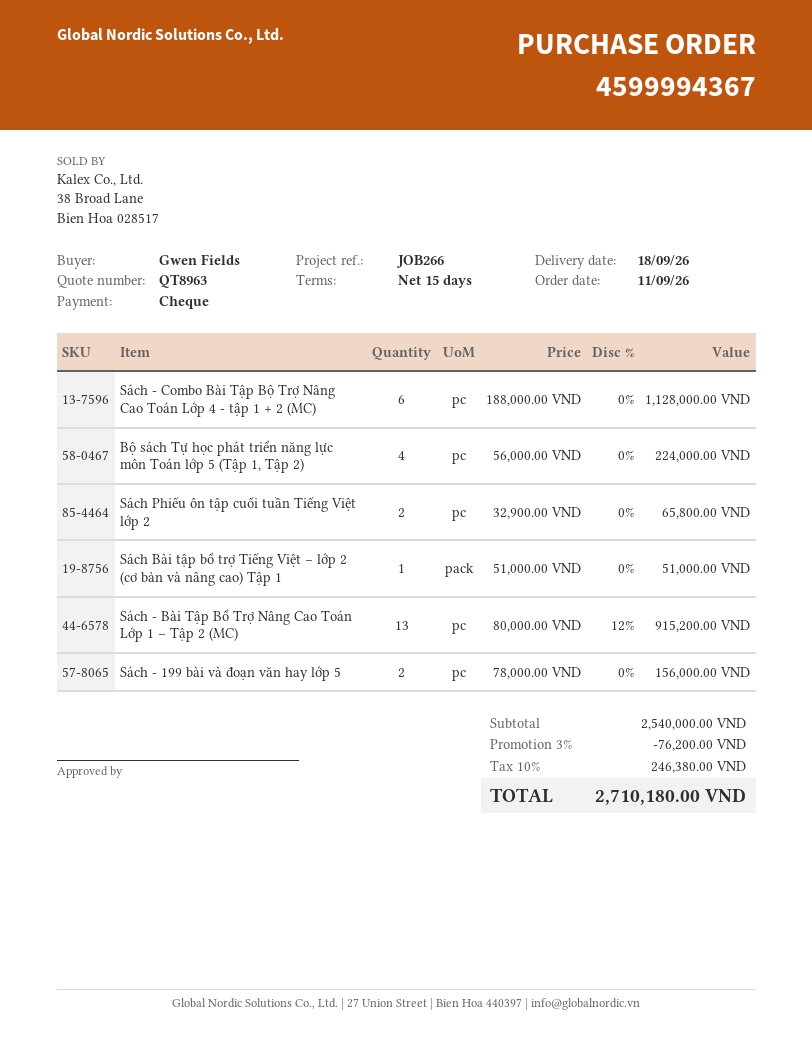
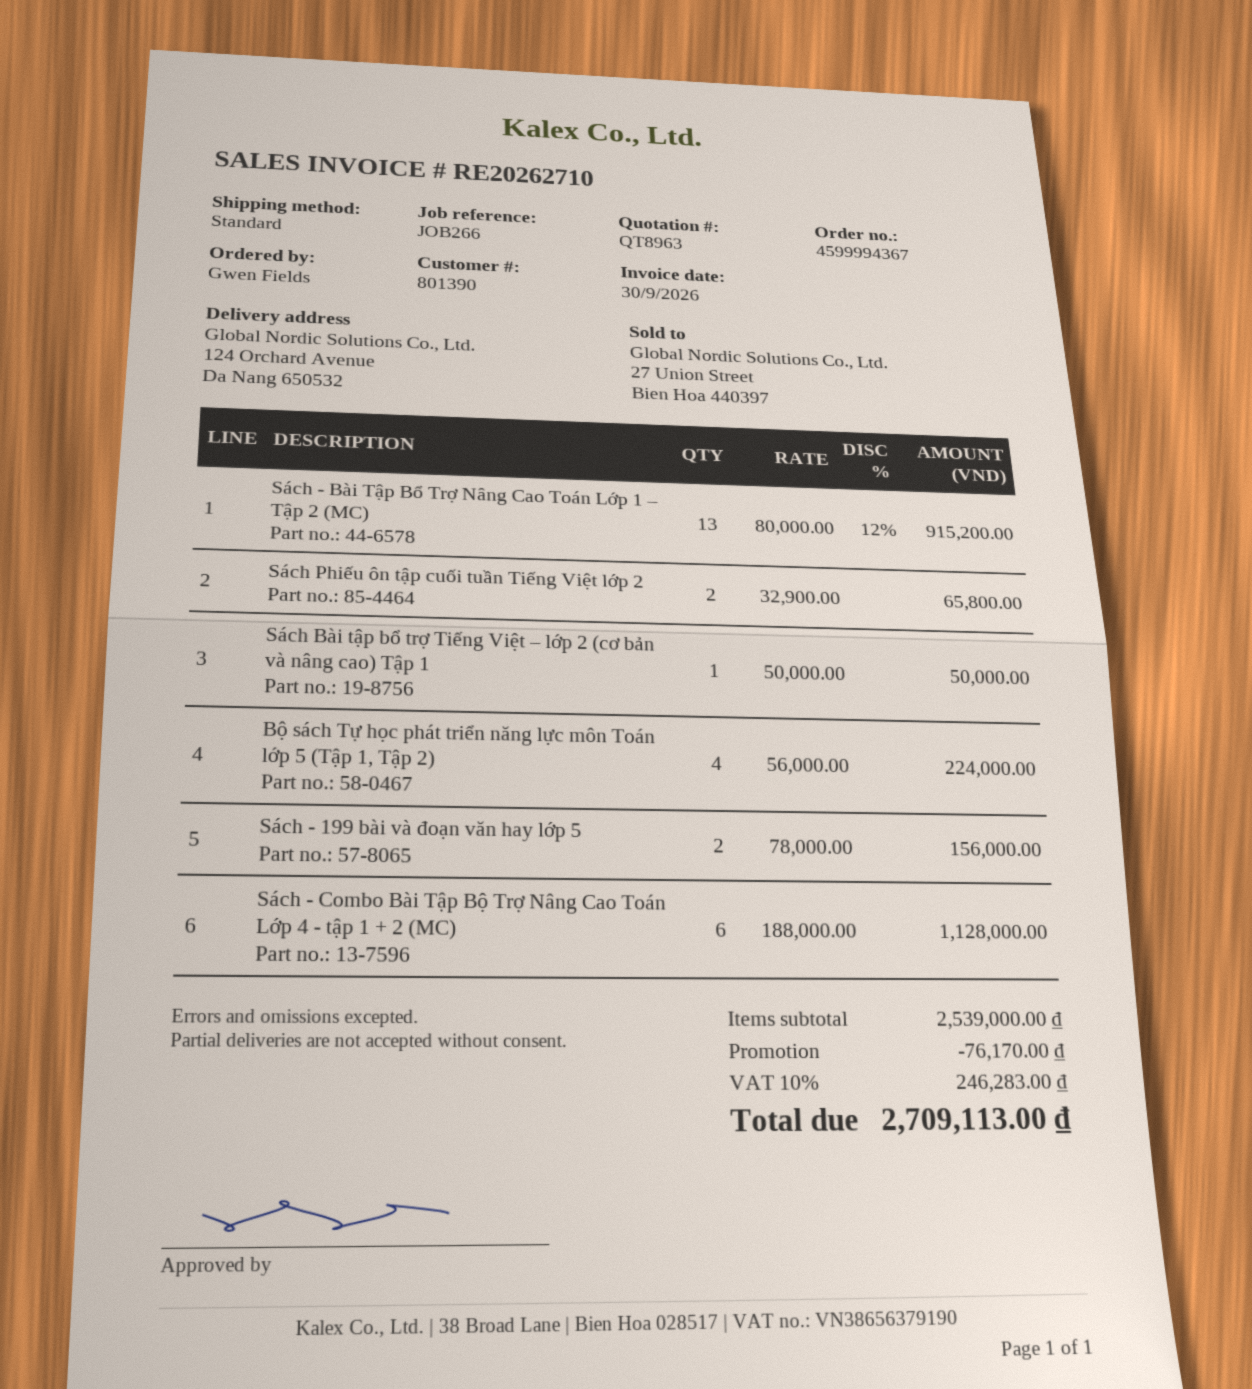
Sách Bài tập bổ trợ Tiếng Việt – lớp 2 (cơ bản và nâng cao) Tập 1: 1 x 51000.00 = 51000.00 -> 1 x 50000.00 = 50000.00
subtotal: 2540000.00 -> 2539000.00
discount: 76200.00 -> 76170.00
tax: 10% = 246380.00 -> 10% = 246283.00
total: 2710180.00 -> 2709113.00

